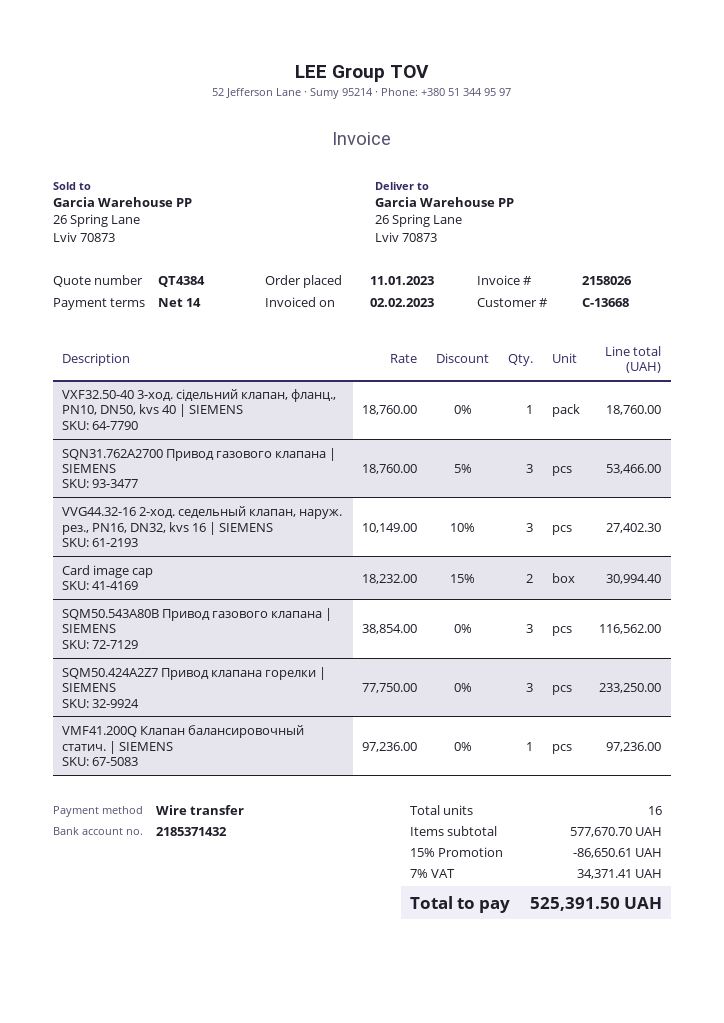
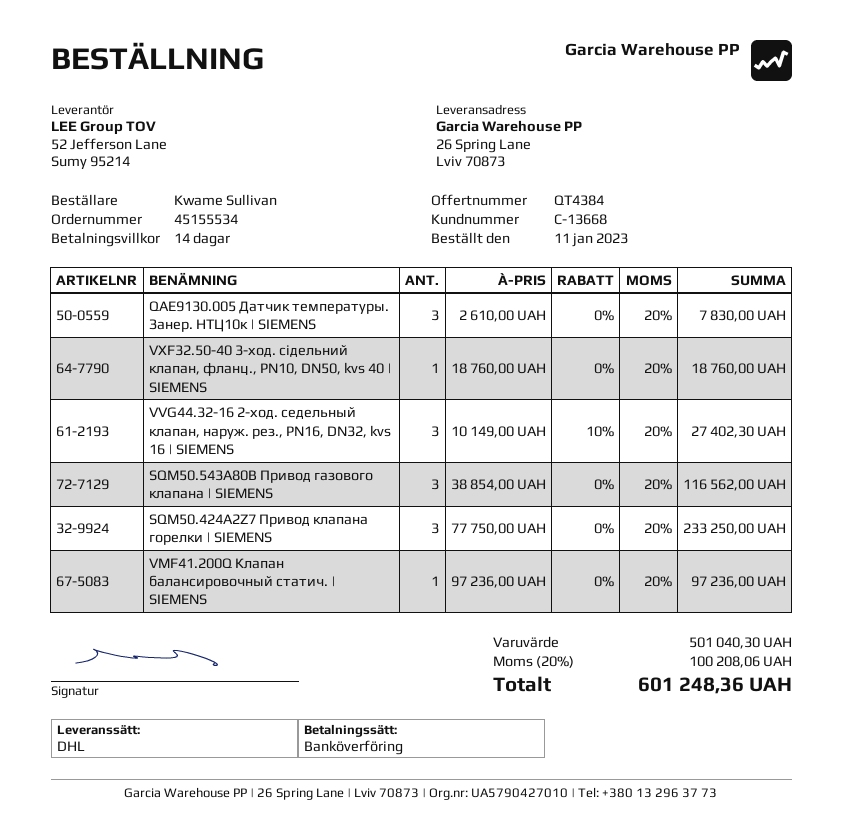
SQN31.762A2700 Привод газового клапана | SIEMENS: 3 x 18760.00 - 5% = 53466.00 -> none
Card image cap: 2 x 18232.00 - 15% = 30994.40 -> none
QAE9130.005 Датчик температуры. Занер. НТЦ10к | SIEMENS: none -> 3 x 2610.00 = 7830.00
subtotal: 577670.70 -> 501040.30
discount: 15% = 86650.61 -> none
tax: 7% = 34371.41 -> 20% = 100208.06
total: 525391.50 -> 601248.36

